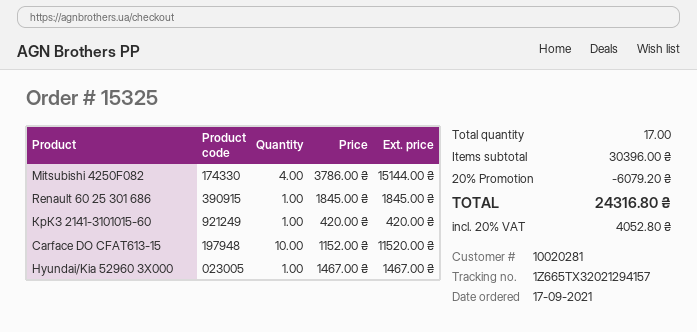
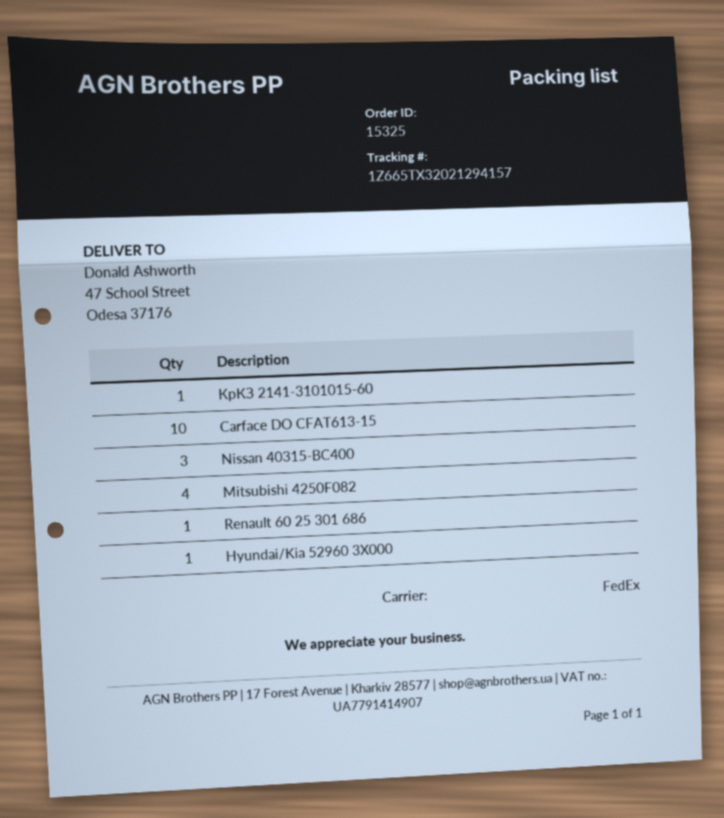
Nissan 40315-BC400: none -> 3

